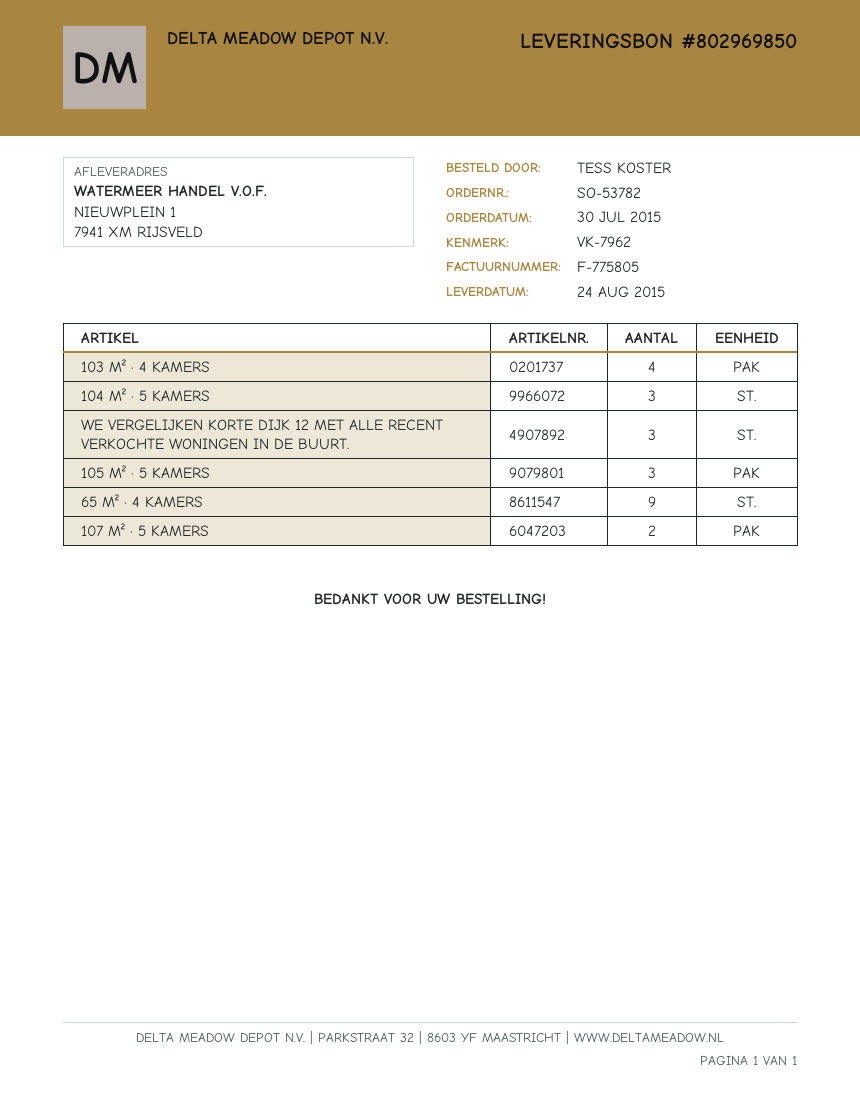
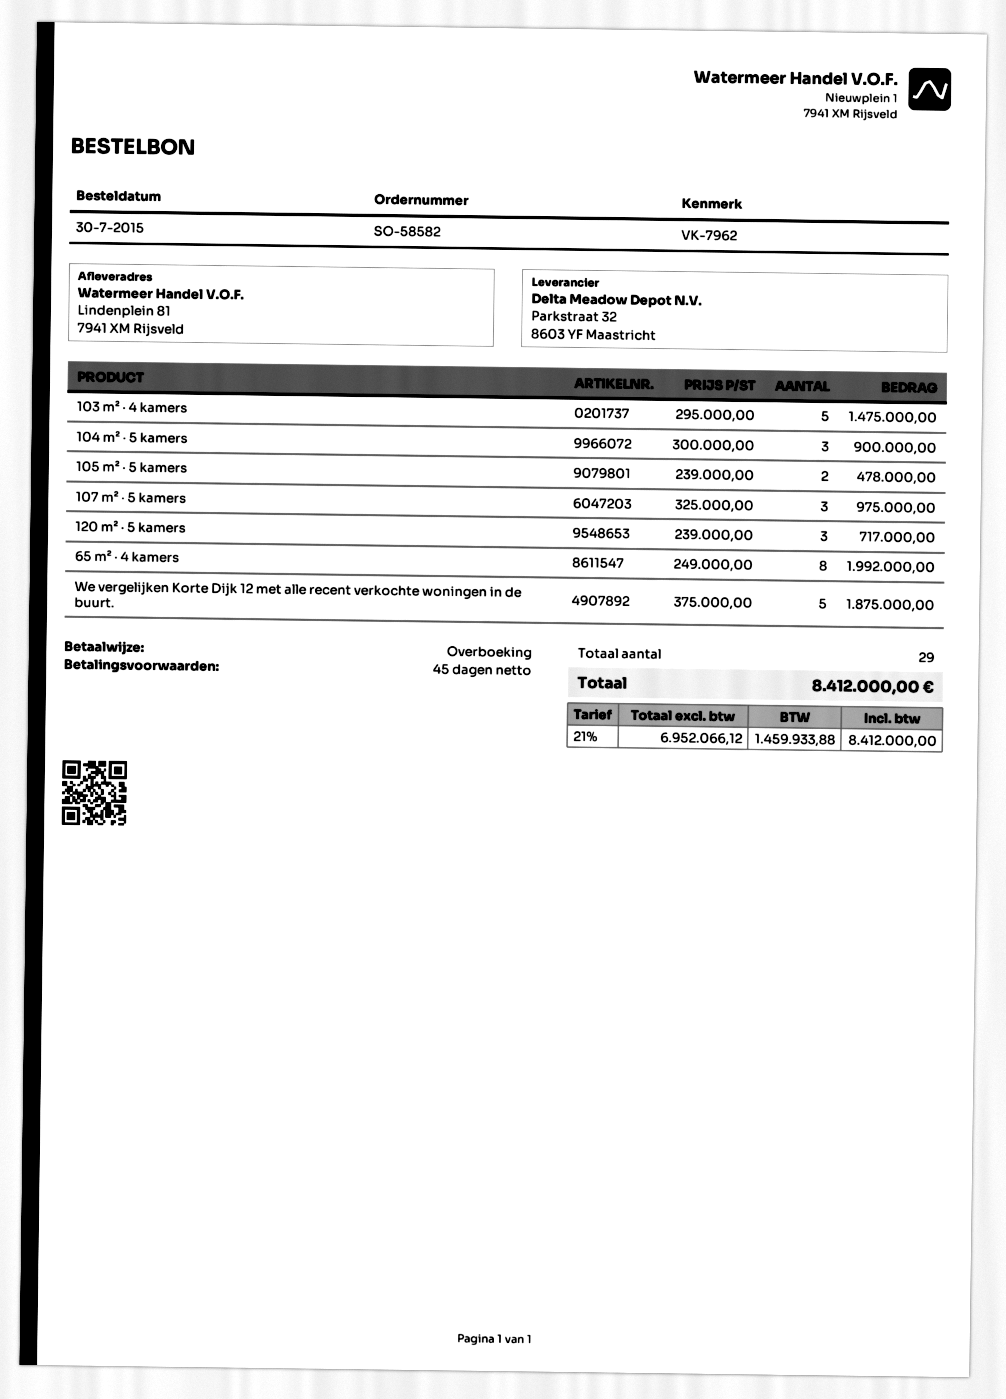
order number: SO-53782 -> SO-58582
ship to: NIEUWPLEIN 1, 7941 XM RIJSVELD -> Lindenplein 81, 7941 XM Rijsveld
103 M² · 4 KAMERS: 4 -> 5
WE VERGELIJKEN KORTE DIJK 12 MET ALLE RECENT VERKOCHTE WONINGEN IN DE BUURT.: 3 -> 5
105 M² · 5 KAMERS: 3 -> 2
65 M² · 4 KAMERS: 9 -> 8
107 M² · 5 KAMERS: 2 -> 3
120 m² · 5 kamers: none -> 3

